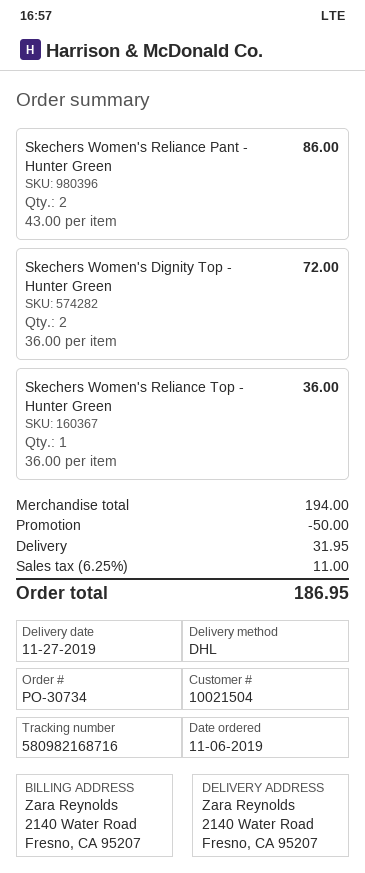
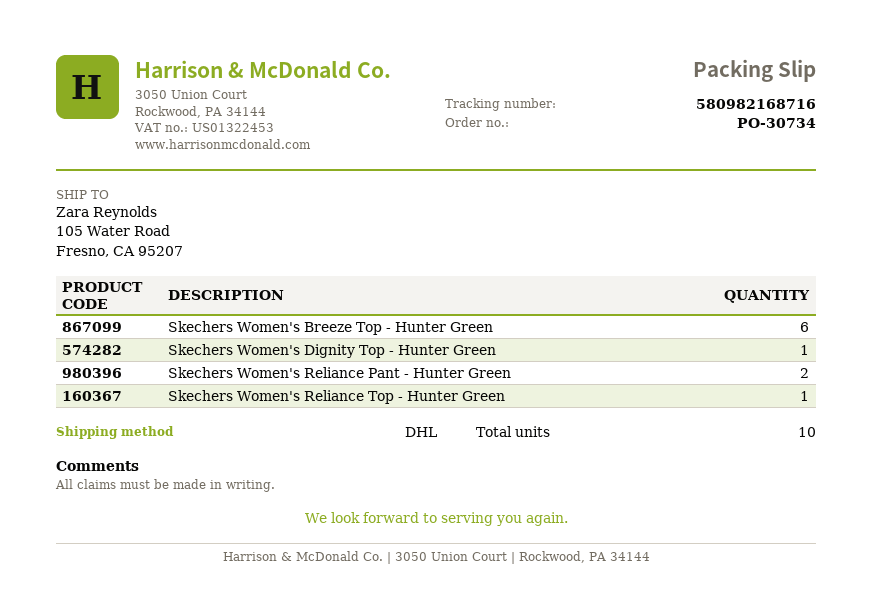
ship to: 2140 Water Road, Fresno, CA 95207 -> 105 Water Road, Fresno, CA 95207
Skechers Women's Dignity Top - Hunter Green: 2 -> 1
Skechers Women's Breeze Top - Hunter Green: none -> 6

